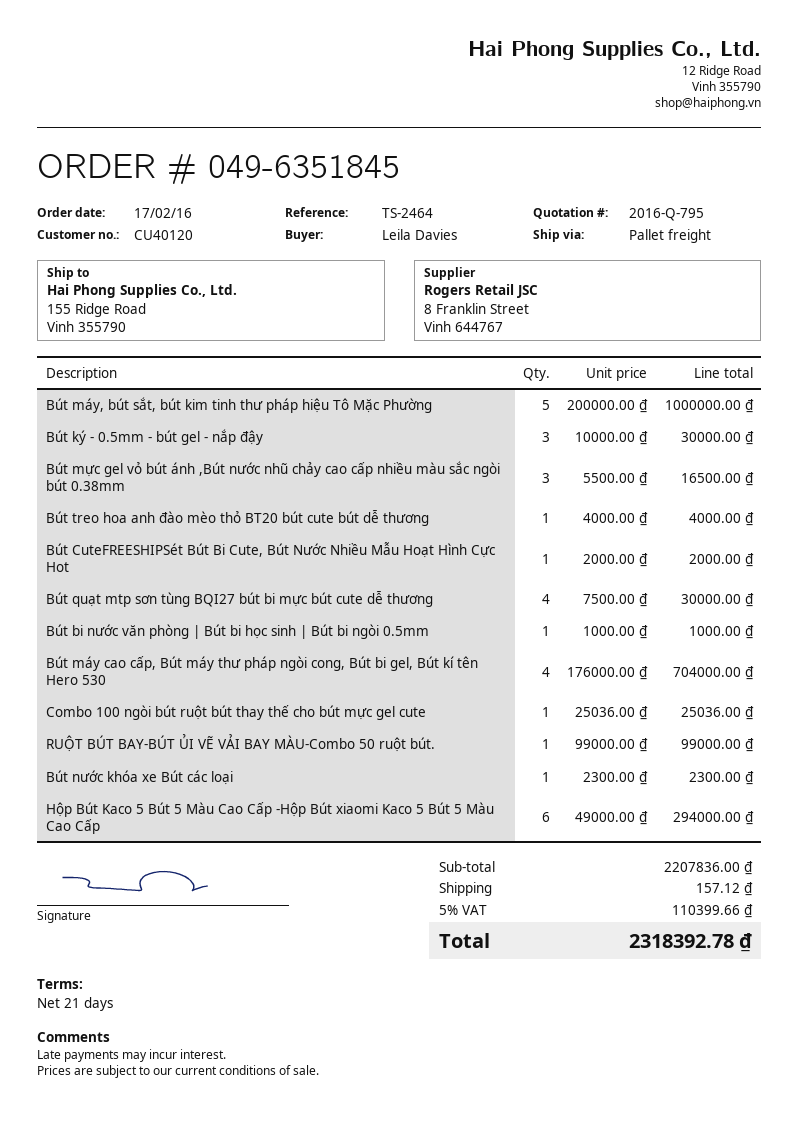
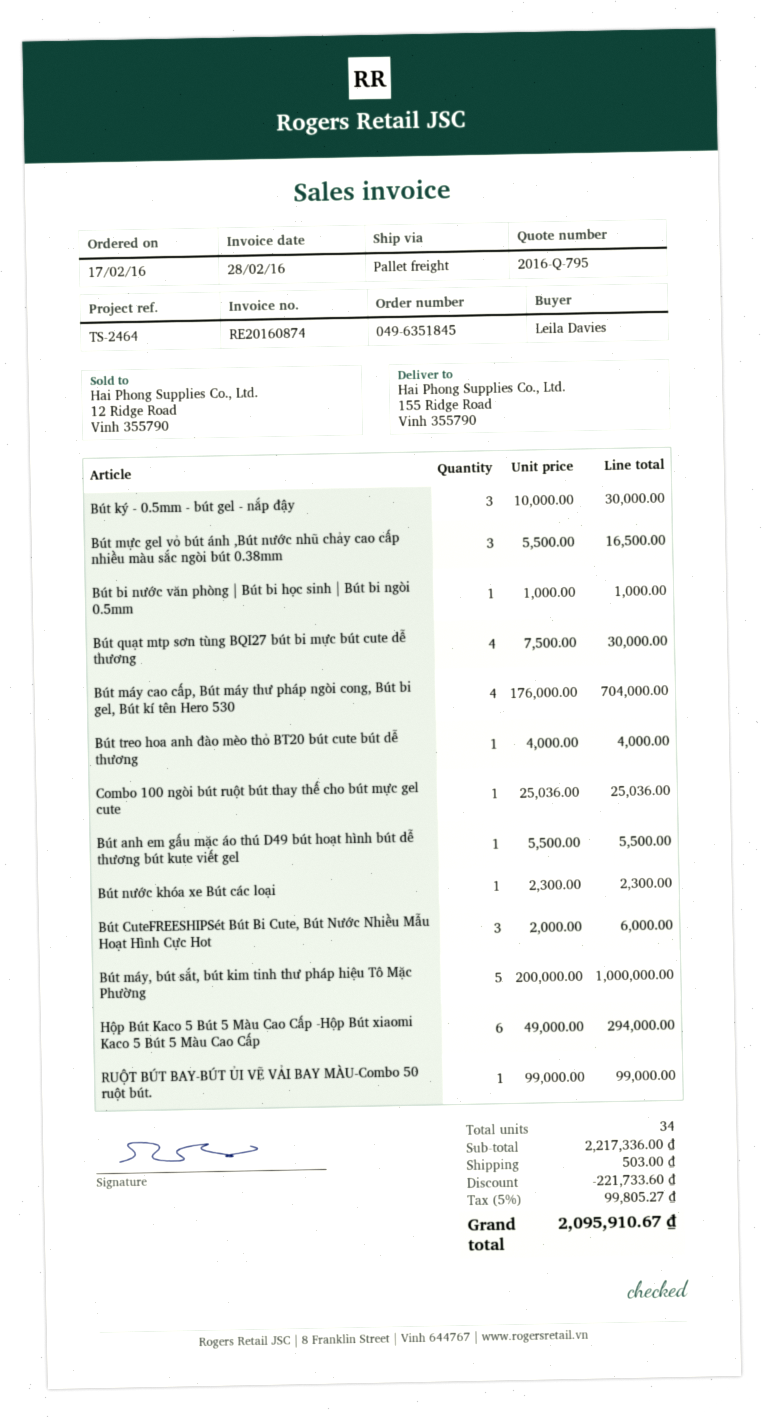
Bút CuteFREESHIPSét Bút Bi Cute, Bút Nước Nhiều Mẫu Hoạt Hình Cực Hot: 1 x 2000.00 = 2000.00 -> 3 x 2000.00 = 6000.00
Bút anh em gấu mặc áo thú D49 bút hoạt hình bút dễ thương bút kute viết gel: none -> 1 x 5500.00 = 5500.00
subtotal: 2207836.00 -> 2217336.00
discount: none -> 221733.60
shipping: 157.12 -> 503.00
tax: 5% = 110399.66 -> 5% = 99805.27
total: 2318392.78 -> 2095910.67

